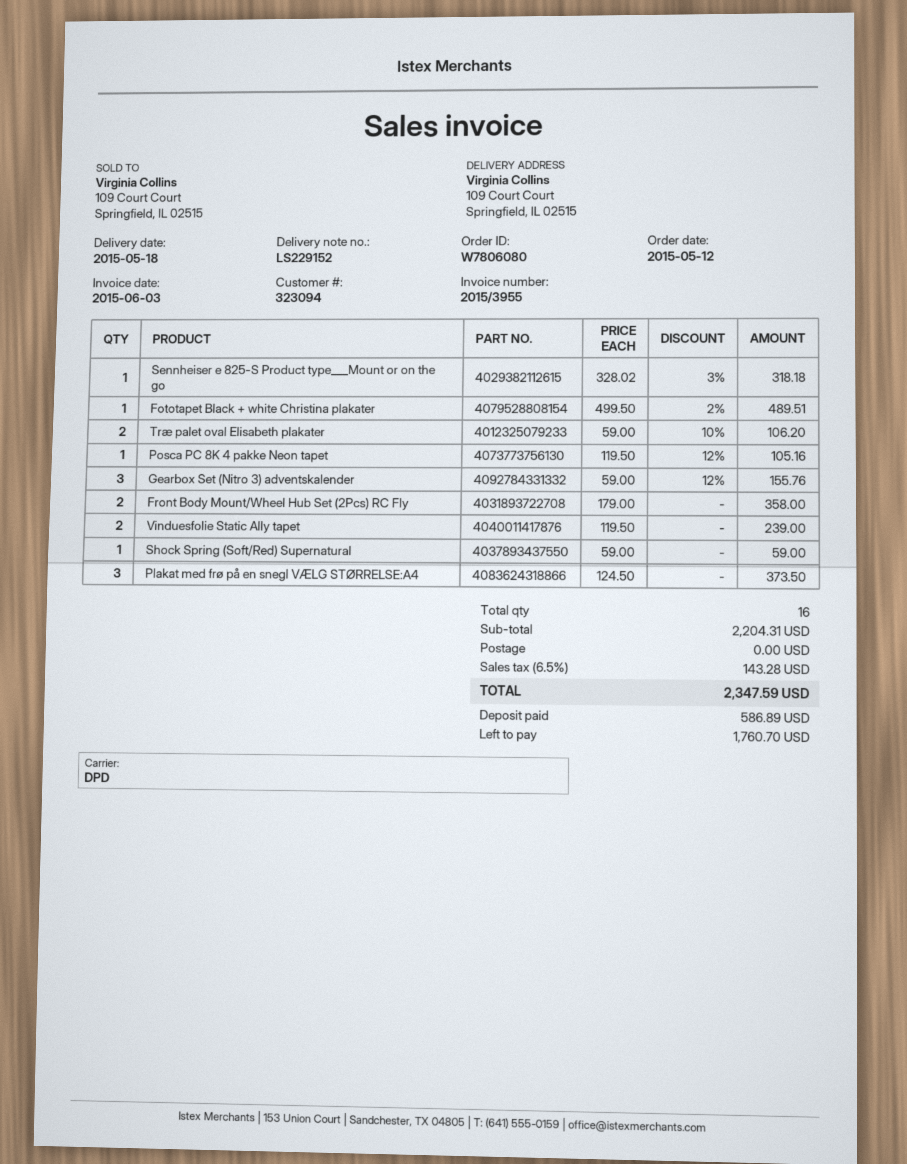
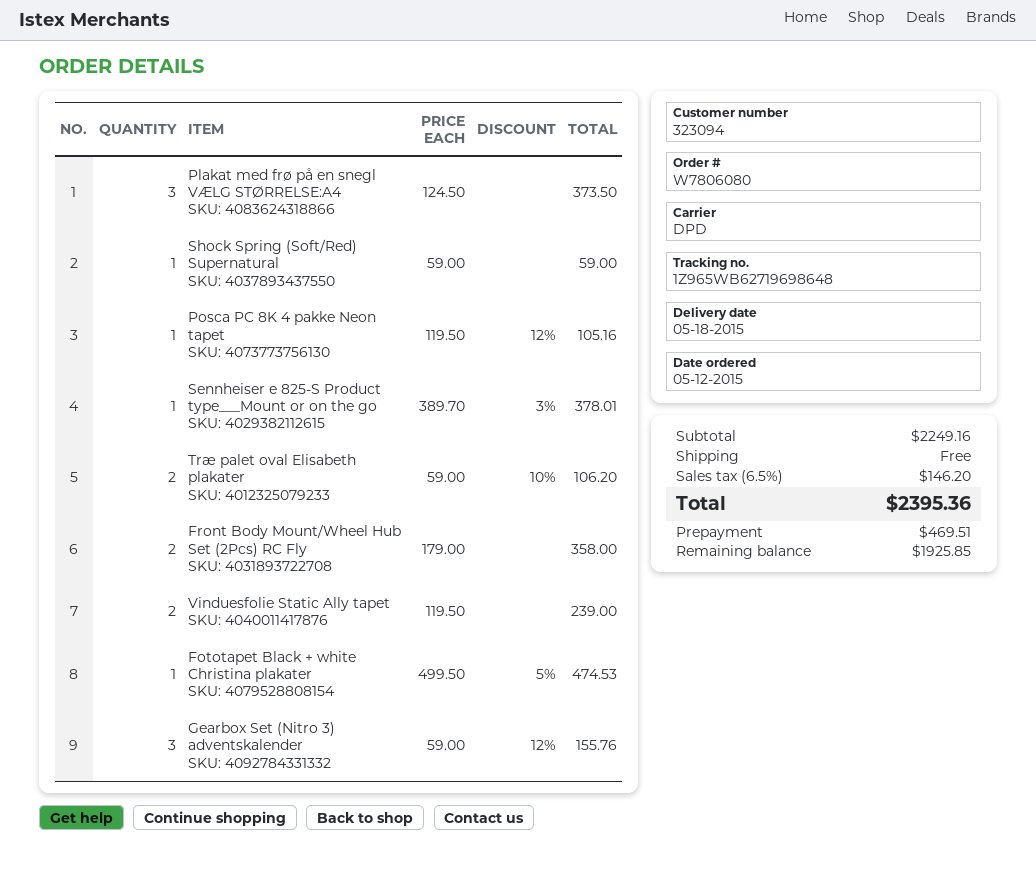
Sennheiser e 825-S Product type___Mount or on the go: 1 x 328.02 - 3% = 318.18 -> 1 x 389.70 - 3% = 378.01
Fototapet Black + white Christina plakater: 1 x 499.50 - 2% = 489.51 -> 1 x 499.50 - 5% = 474.53
subtotal: 2204.31 -> 2249.16
tax: 6.5% = 143.28 -> 6.5% = 146.20
total: 2347.59 -> 2395.36
deposit: 586.89 -> 469.51
balance: 1760.70 -> 1925.85

